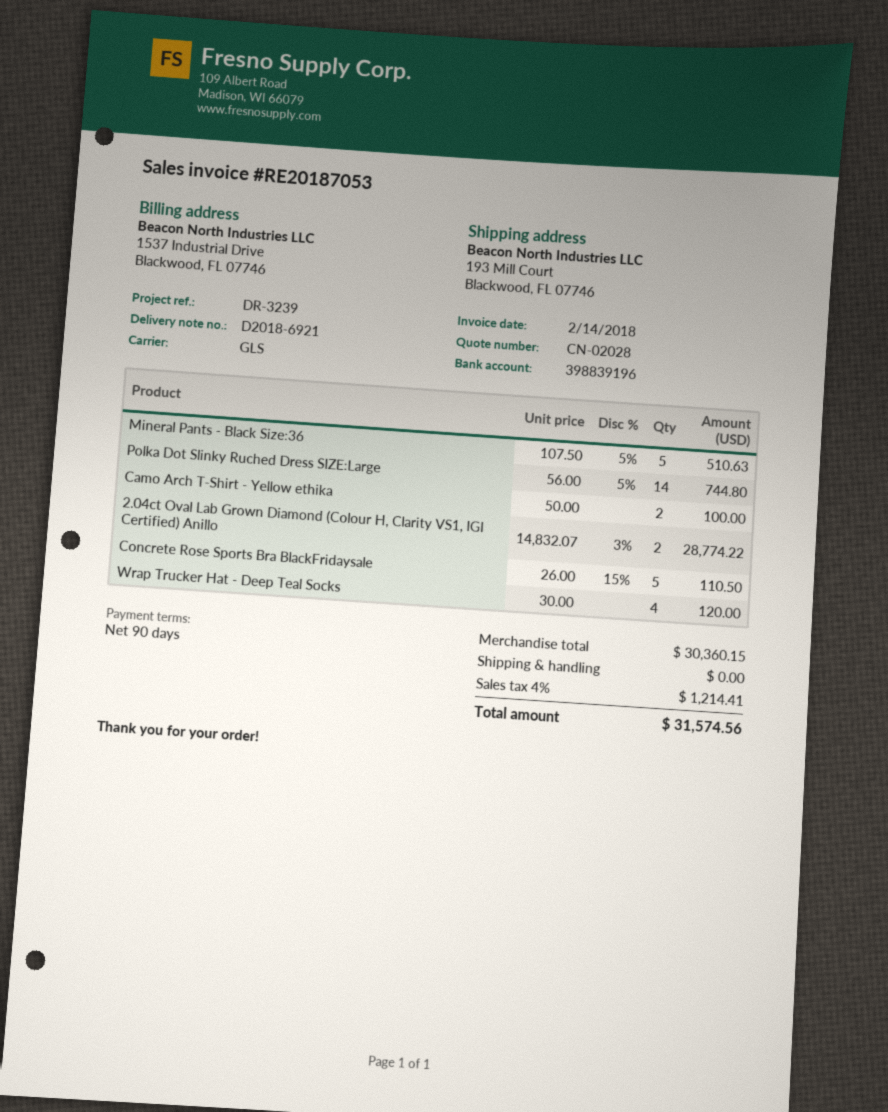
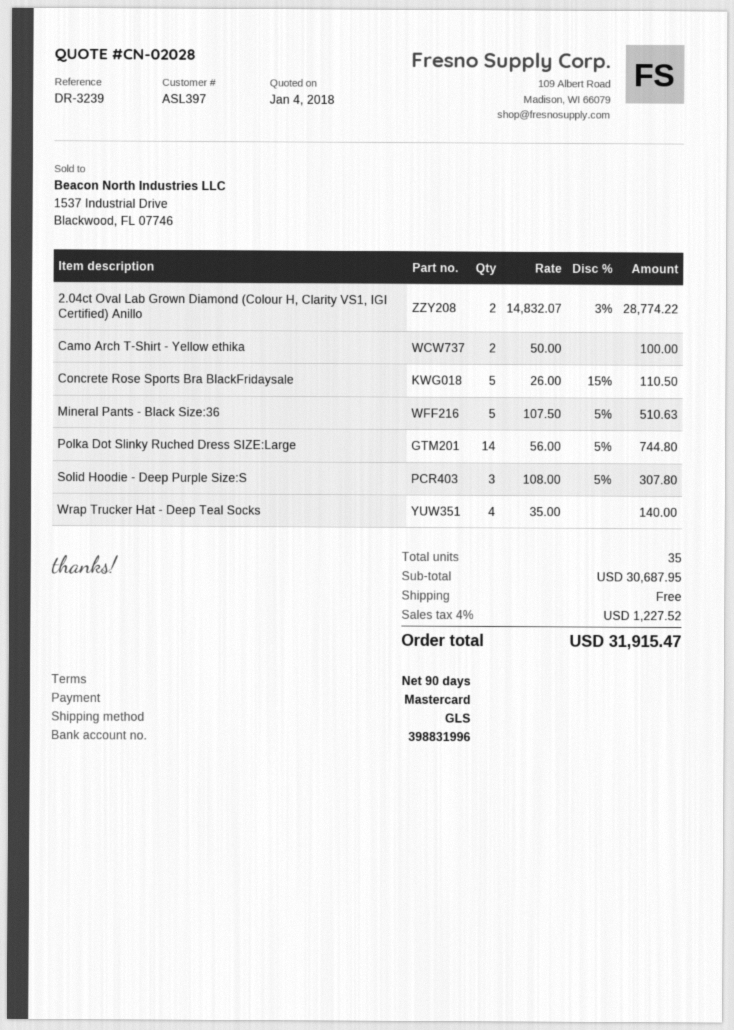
bank account: 398839196 -> 398831996
Wrap Trucker Hat - Deep Teal Socks: 4 x 30.00 = 120.00 -> 4 x 35.00 = 140.00
Solid Hoodie - Deep Purple Size:S: none -> 3 x 108.00 - 5% = 307.80
subtotal: 30360.15 -> 30687.95
tax: 4% = 1214.41 -> 4% = 1227.52
total: 31574.56 -> 31915.47

